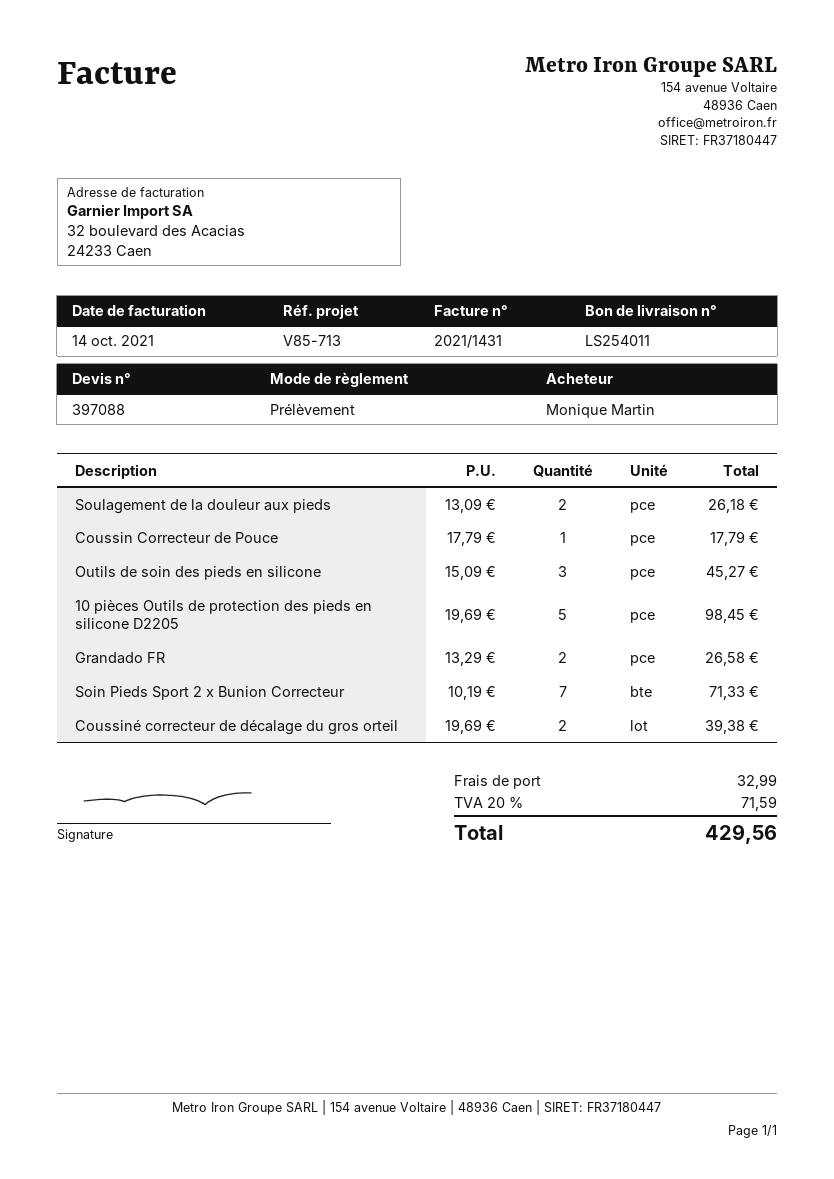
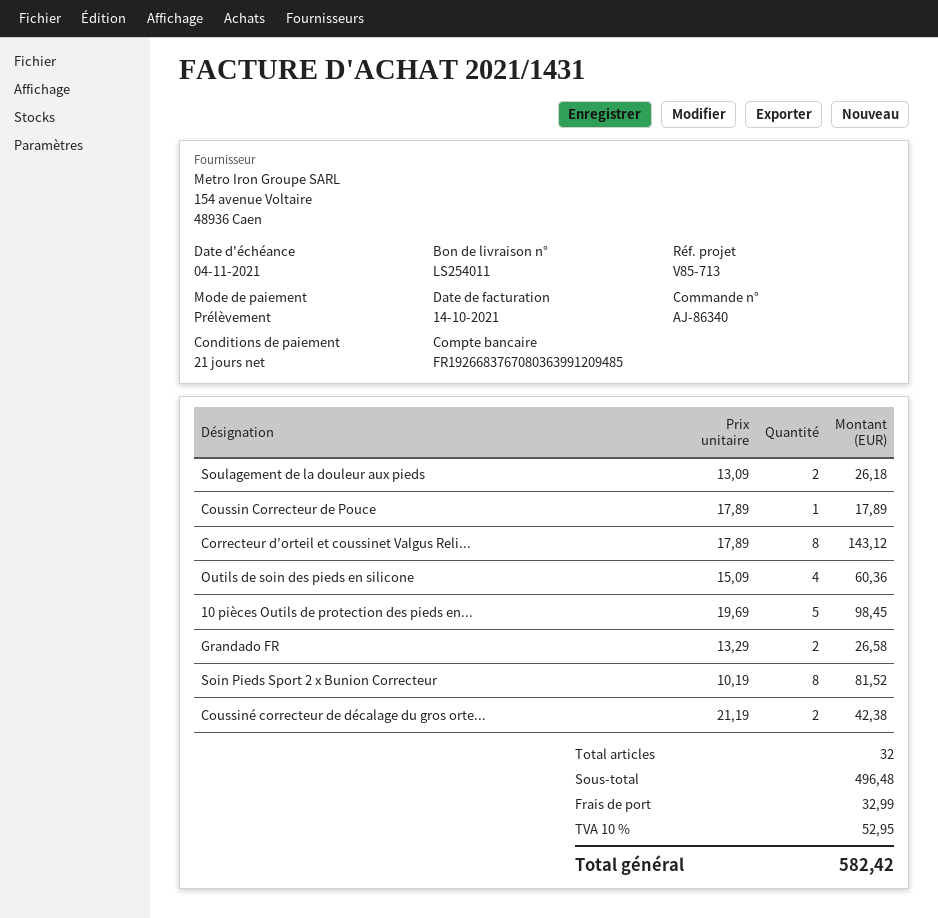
Coussin Correcteur de Pouce: 1 x 17.79 = 17.79 -> 1 x 17.89 = 17.89
Outils de soin des pieds en silicone: 3 x 15.09 = 45.27 -> 4 x 15.09 = 60.36
Soin Pieds Sport 2 x Bunion Correcteur: 7 x 10.19 = 71.33 -> 8 x 10.19 = 81.52
Coussiné correcteur de décalage du gros orteil: 2 x 19.69 = 39.38 -> 2 x 21.19 = 42.38
Correcteur d’orteil et coussinet Valgus Reli...: none -> 8 x 17.89 = 143.12
tax: 20% = 71.59 -> 10% = 52.95
total: 429.56 -> 582.42

